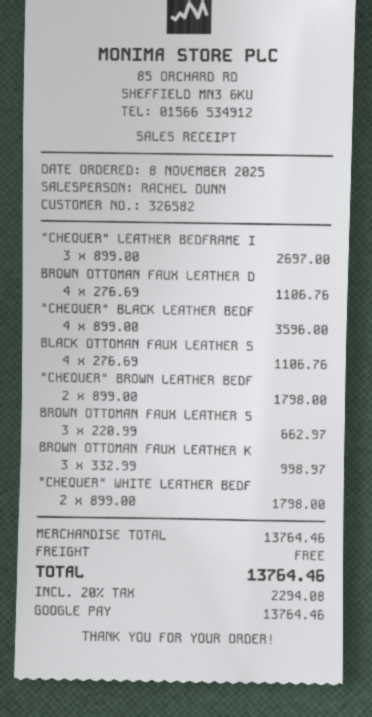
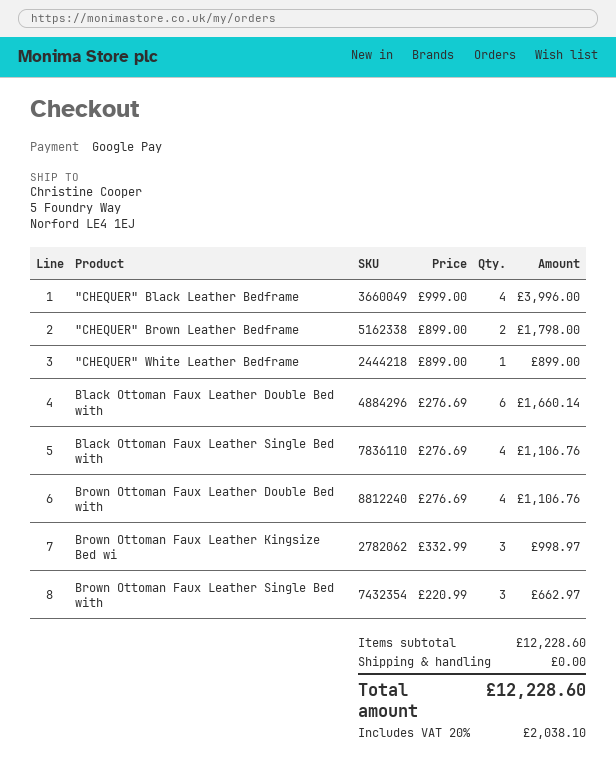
"CHEQUER" LEATHER BEDFRAME I: 3 x 899.00 = 2697.00 -> none
"CHEQUER" BLACK LEATHER BEDF: 4 x 899.00 = 3596.00 -> 4 x 999.00 = 3996.00
"CHEQUER" WHITE LEATHER BEDF: 2 x 899.00 = 1798.00 -> 1 x 899.00 = 899.00
Black Ottoman Faux Leather Double Bed with: none -> 6 x 276.69 = 1660.14
subtotal: 13764.46 -> 12228.60
tax: 20% = 2294.08 -> 20% = 2038.10
total: 13764.46 -> 12228.60

